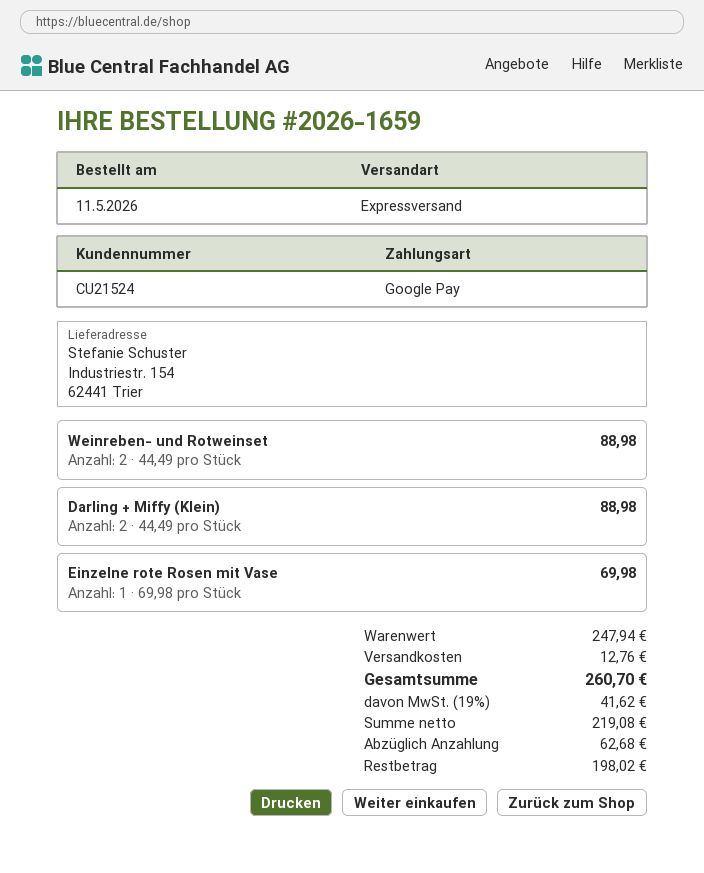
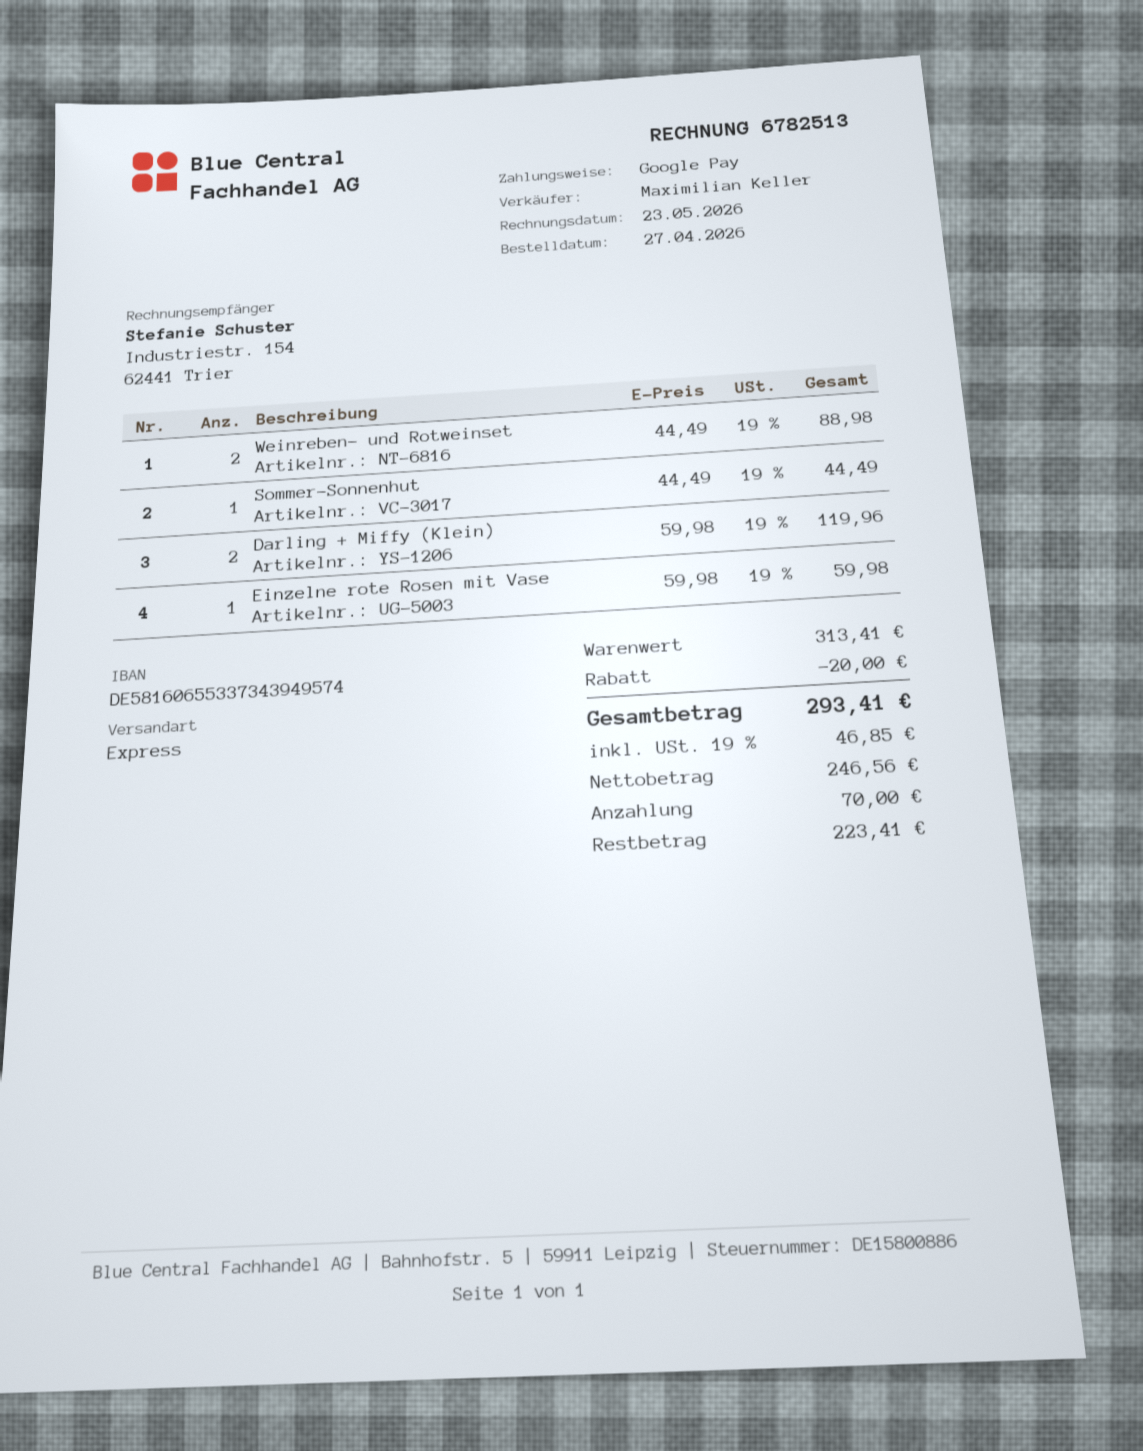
order date: 2026-05-11 -> 2026-04-27
Darling + Miffy (Klein): 2 x 44.49 = 88.98 -> 2 x 59.98 = 119.96
Einzelne rote Rosen mit Vase: 1 x 69.98 = 69.98 -> 1 x 59.98 = 59.98
Sommer-Sonnenhut: none -> 1 x 44.49 = 44.49
subtotal: 247.94 -> 313.41
discount: none -> 20.00
shipping: 12.76 -> none
net: 219.08 -> 246.56
tax: 19% = 41.62 -> 19% = 46.85
total: 260.70 -> 293.41
deposit: 62.68 -> 70.00
balance: 198.02 -> 223.41

